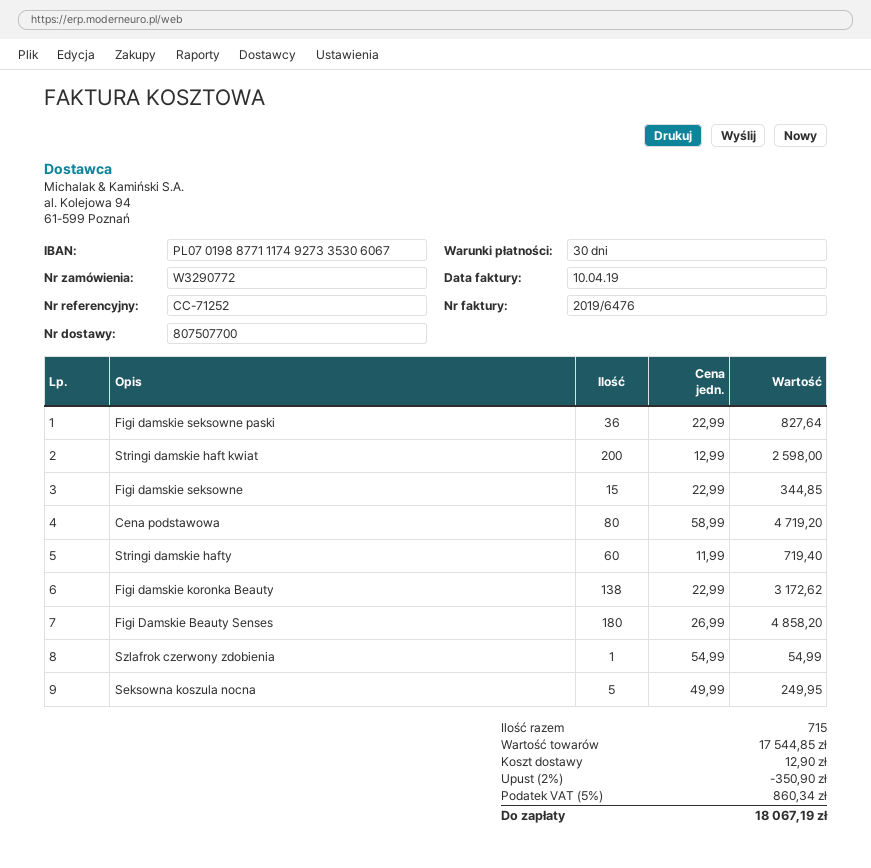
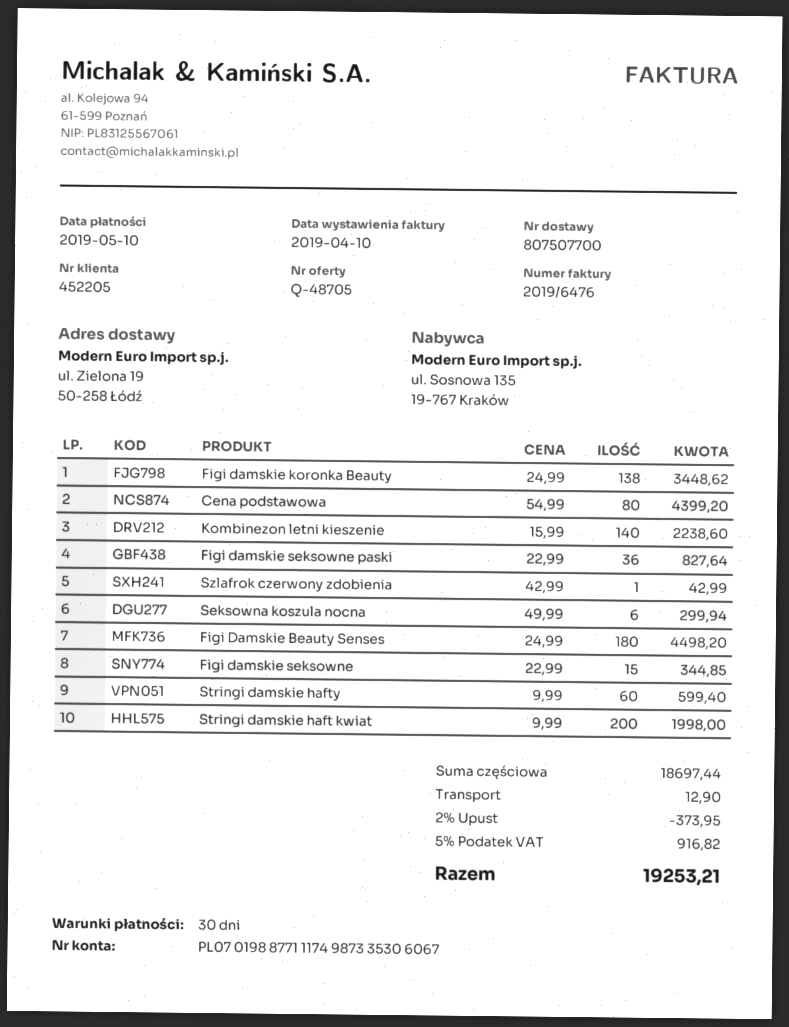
bank account: PL07019887711174927335306067 -> PL07019887711174987335306067
Stringi damskie haft kwiat: 200 x 12.99 = 2598.00 -> 200 x 9.99 = 1998.00
Cena podstawowa: 80 x 58.99 = 4719.20 -> 80 x 54.99 = 4399.20
Stringi damskie hafty: 60 x 11.99 = 719.40 -> 60 x 9.99 = 599.40
Figi damskie koronka Beauty: 138 x 22.99 = 3172.62 -> 138 x 24.99 = 3448.62
Figi Damskie Beauty Senses: 180 x 26.99 = 4858.20 -> 180 x 24.99 = 4498.20
Szlafrok czerwony zdobienia: 1 x 54.99 = 54.99 -> 1 x 42.99 = 42.99
Seksowna koszula nocna: 5 x 49.99 = 249.95 -> 6 x 49.99 = 299.94
Kombinezon letni kieszenie: none -> 140 x 15.99 = 2238.60
subtotal: 17544.85 -> 18697.44
discount: 2% = 350.90 -> 2% = 373.95
tax: 5% = 860.34 -> 5% = 916.82
total: 18067.19 -> 19253.21

